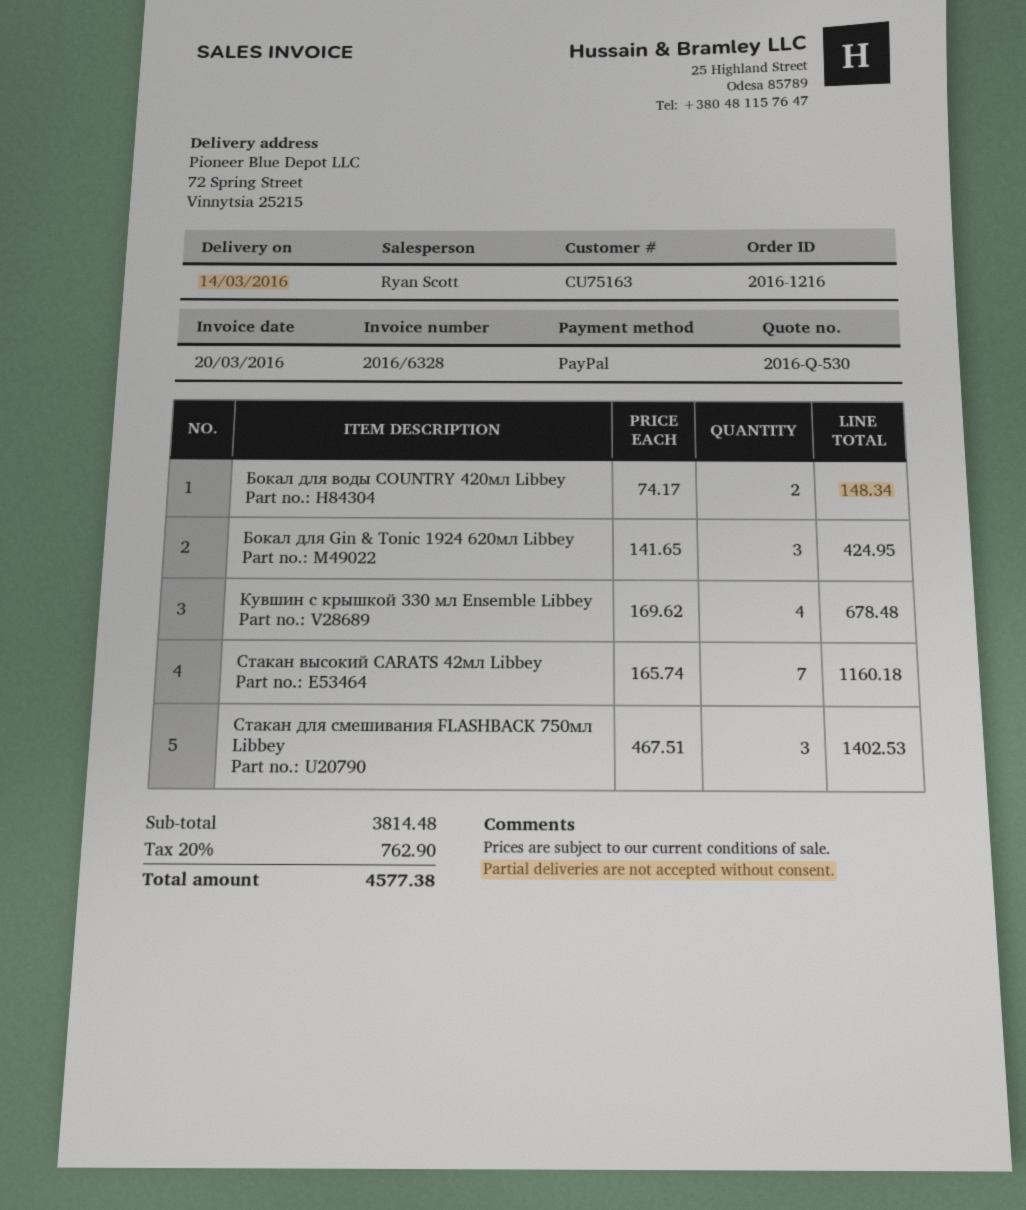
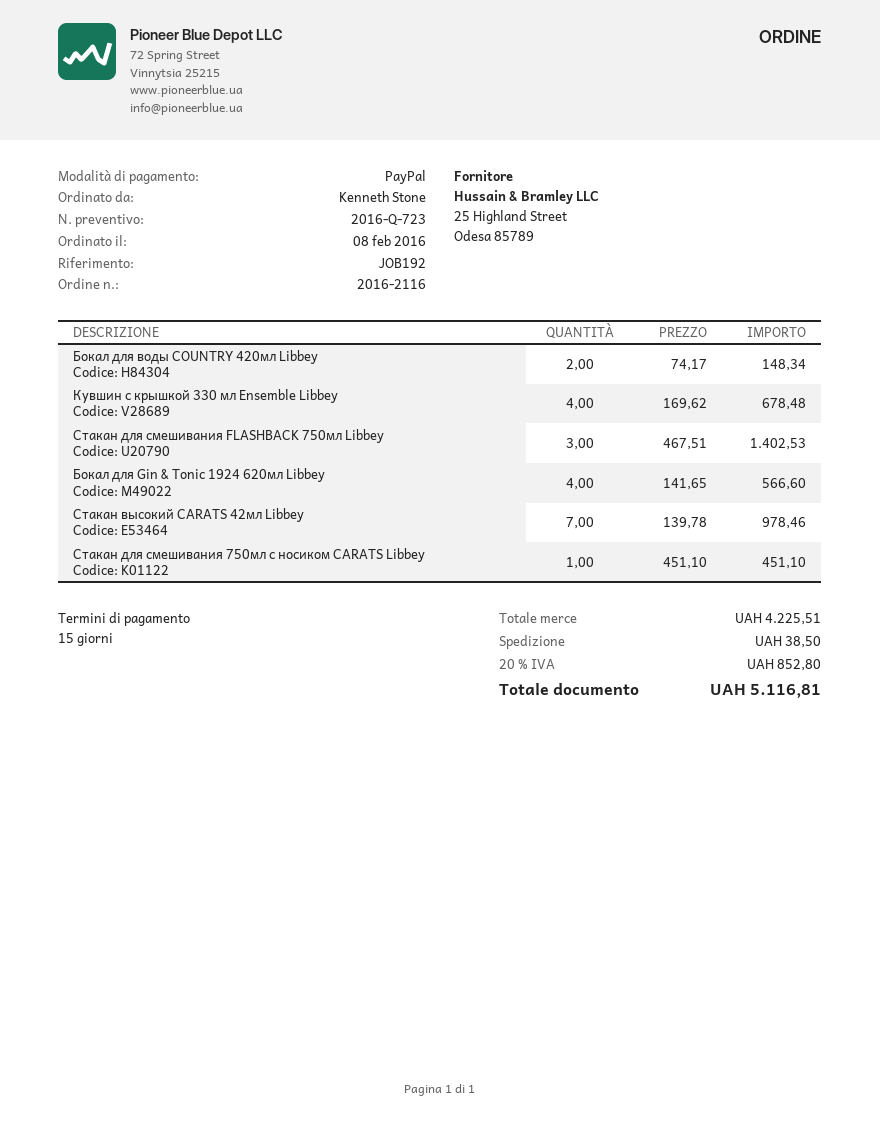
quote number: 2016-Q-530 -> 2016-Q-723
order number: 2016-1216 -> 2016-2116
Бокал для Gin & Tonic 1924 620мл Libbey: 3 x 141.65 = 424.95 -> 4 x 141.65 = 566.60
Стакан высокий CARATS 42мл Libbey: 7 x 165.74 = 1160.18 -> 7 x 139.78 = 978.46
Стакан для смешивания 750мл с носиком CARATS Libbey: none -> 1 x 451.10 = 451.10
subtotal: 3814.48 -> 4225.51
shipping: none -> 38.50
tax: 20% = 762.90 -> 20% = 852.80
total: 4577.38 -> 5116.81

